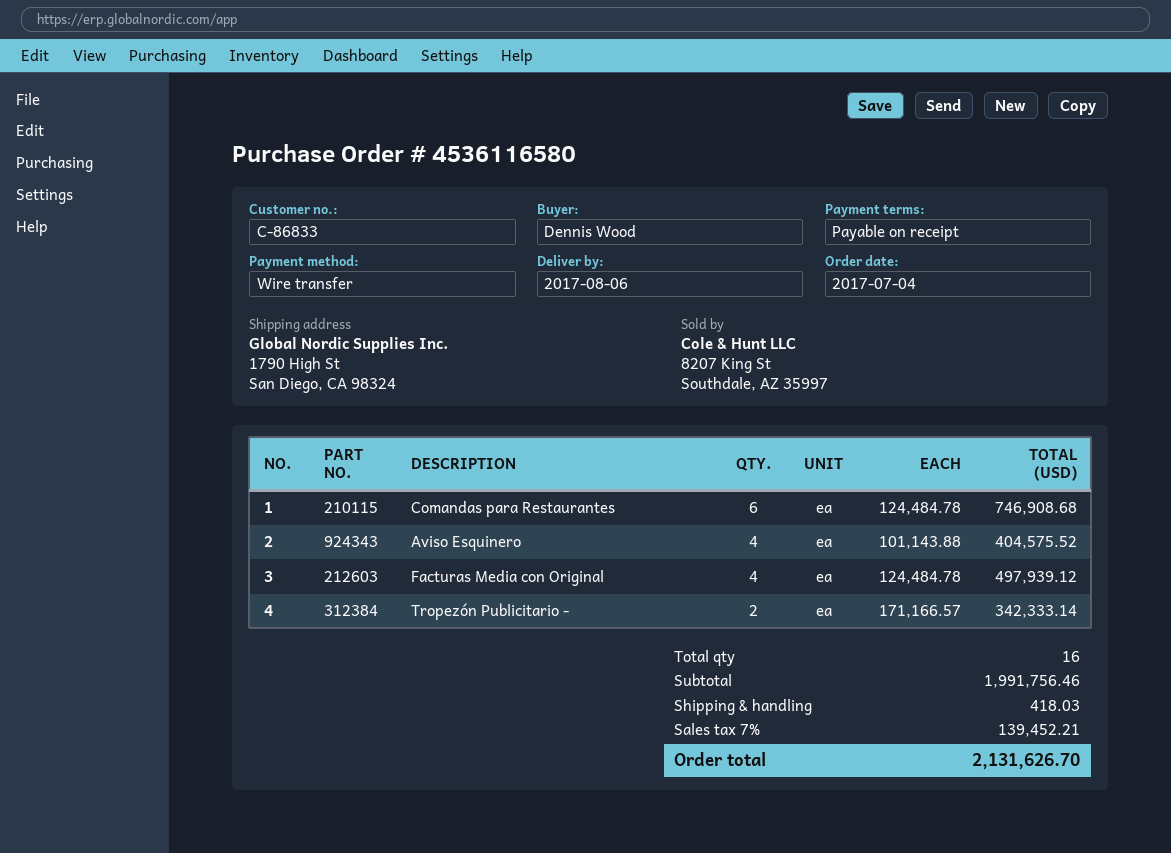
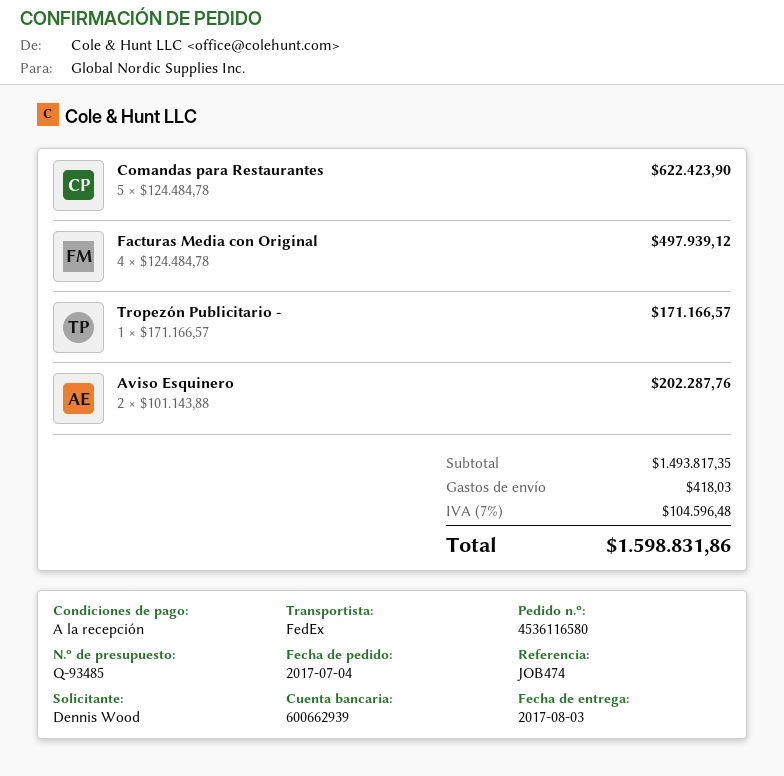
delivery date: 2017-08-06 -> 2017-08-03
Comandas para Restaurantes: 6 x 124484.78 = 746908.68 -> 5 x 124484.78 = 622423.90
Aviso Esquinero: 4 x 101143.88 = 404575.52 -> 2 x 101143.88 = 202287.76
Tropezón Publicitario -: 2 x 171166.57 = 342333.14 -> 1 x 171166.57 = 171166.57
subtotal: 1991756.46 -> 1493817.35
tax: 7% = 139452.21 -> 7% = 104596.48
total: 2131626.70 -> 1598831.86

